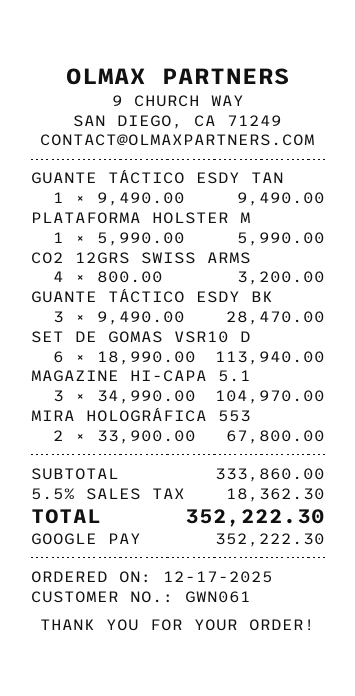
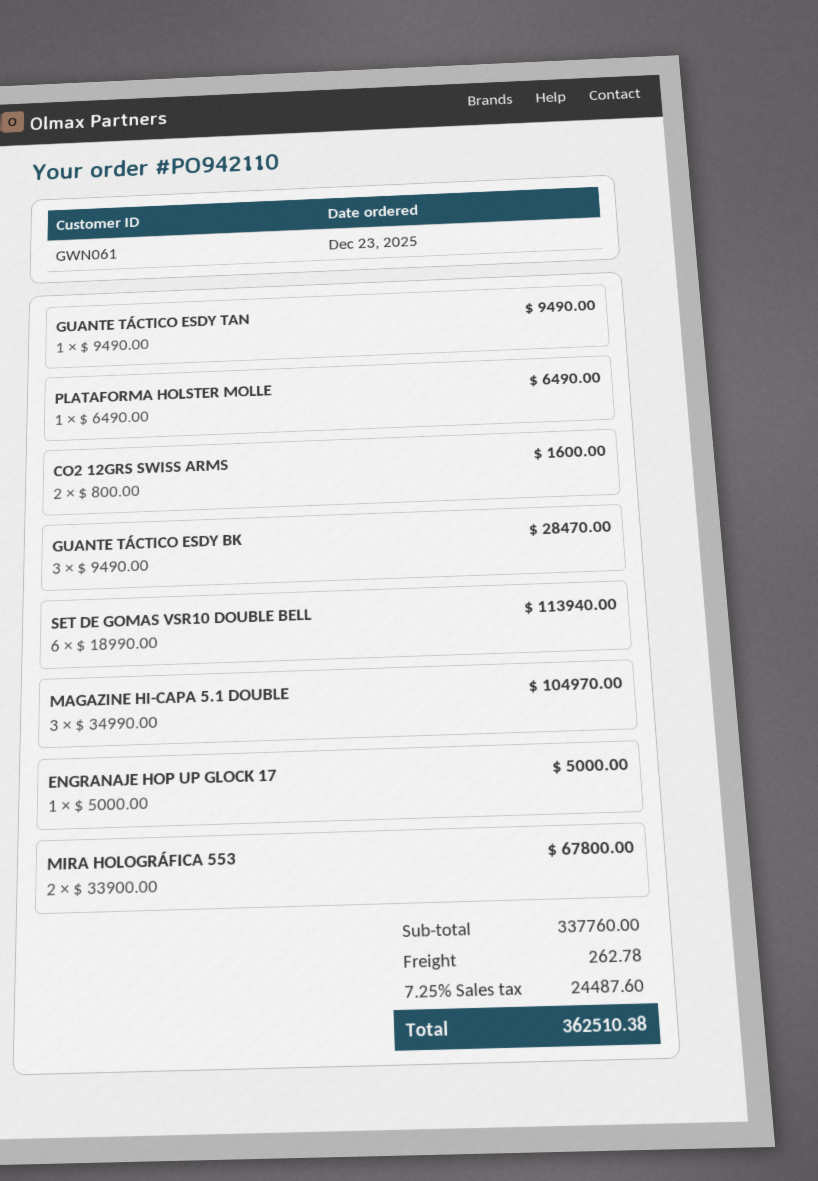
order date: 2025-12-17 -> 2025-12-23
PLATAFORMA HOLSTER M: 1 x 5990.00 = 5990.00 -> 1 x 6490.00 = 6490.00
CO2 12GRS SWISS ARMS: 4 x 800.00 = 3200.00 -> 2 x 800.00 = 1600.00
ENGRANAJE HOP UP GLOCK 17: none -> 1 x 5000.00 = 5000.00
subtotal: 333860.00 -> 337760.00
shipping: none -> 262.78
tax: 5.5% = 18362.30 -> 7.25% = 24487.60
total: 352222.30 -> 362510.38

